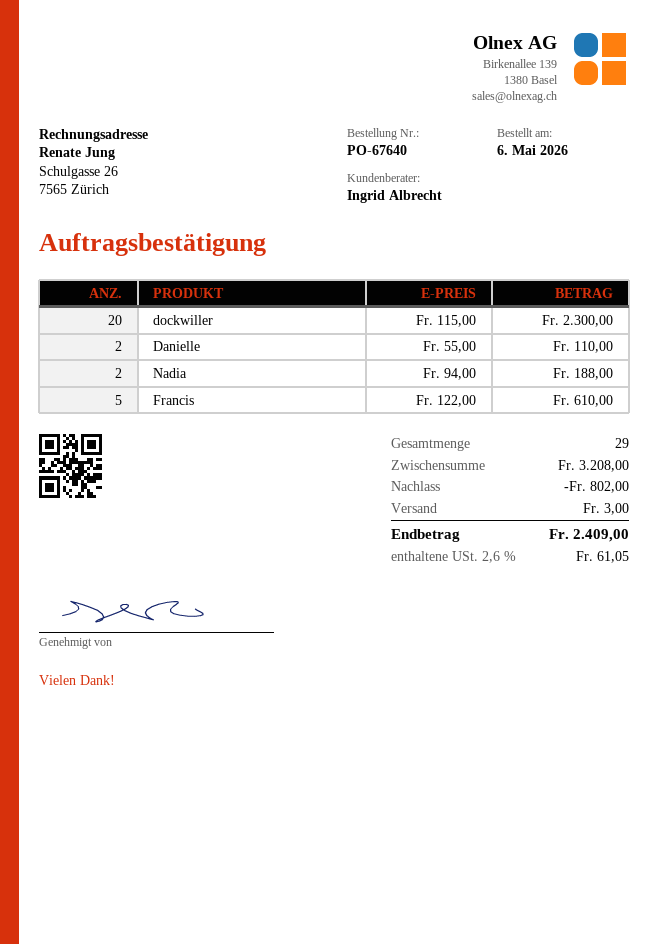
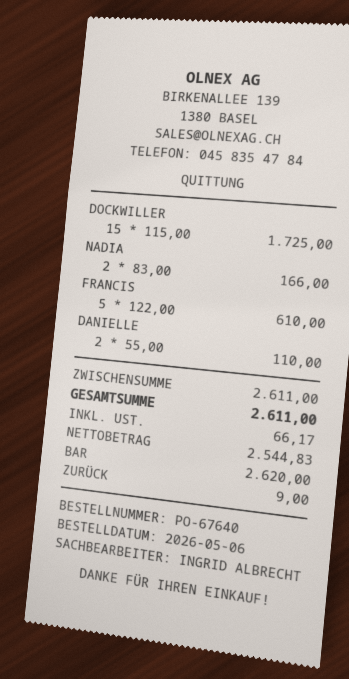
dockwiller: 20 x 115.00 = 2300.00 -> 15 x 115.00 = 1725.00
Nadia: 2 x 94.00 = 188.00 -> 2 x 83.00 = 166.00
subtotal: 3208.00 -> 2611.00
discount: 802.00 -> none
shipping: 3.00 -> none
tax: 61.05 -> 66.17
total: 2409.00 -> 2611.00

